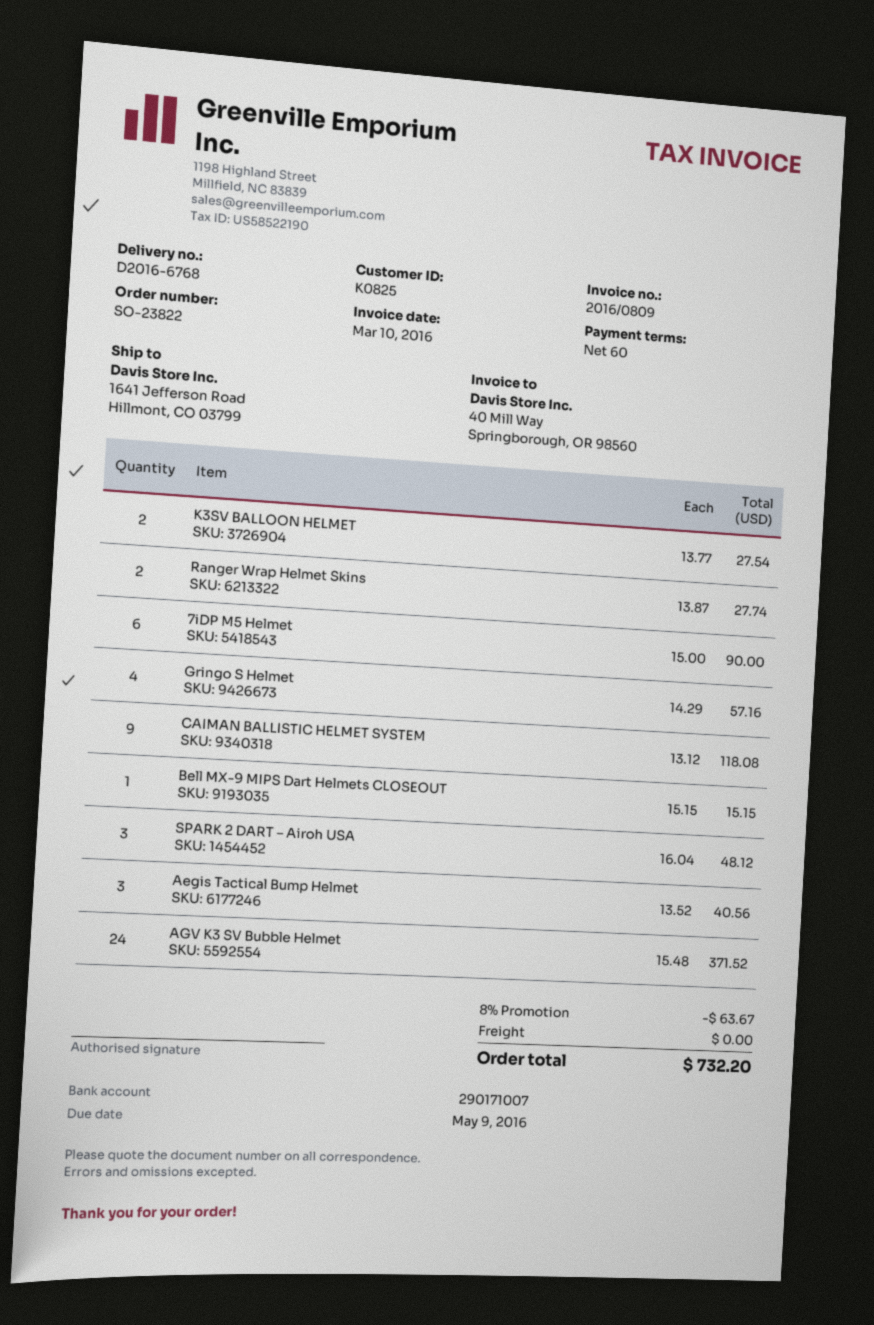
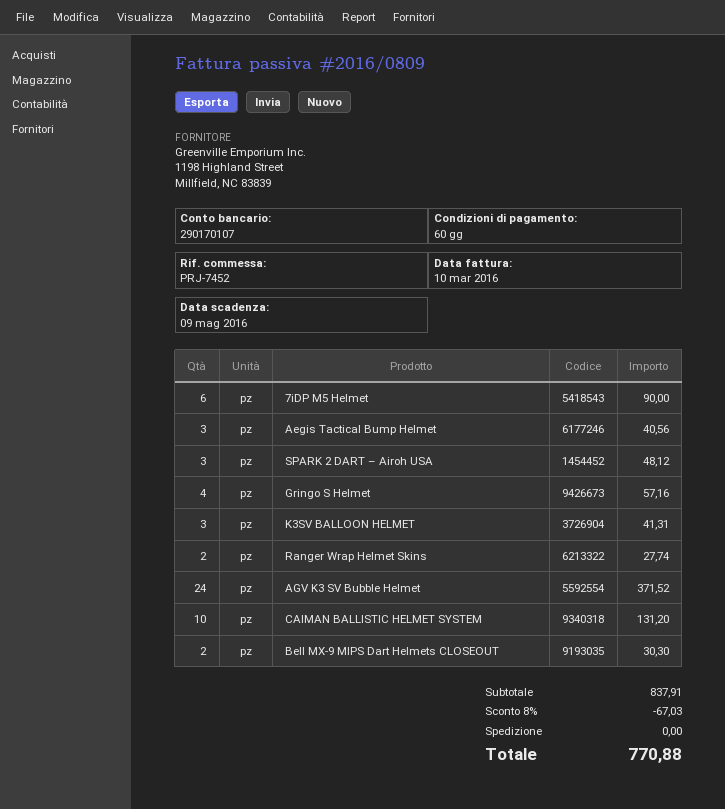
bank account: 290171007 -> 290170107
K3SV BALLOON HELMET: 2 for 27.54 -> 3 for 41.31
CAIMAN BALLISTIC HELMET SYSTEM: 9 for 118.08 -> 10 for 131.20
Bell MX-9 MIPS Dart Helmets CLOSEOUT: 1 for 15.15 -> 2 for 30.30
discount: 8% = 63.67 -> 8% = 67.03
total: 732.20 -> 770.88

